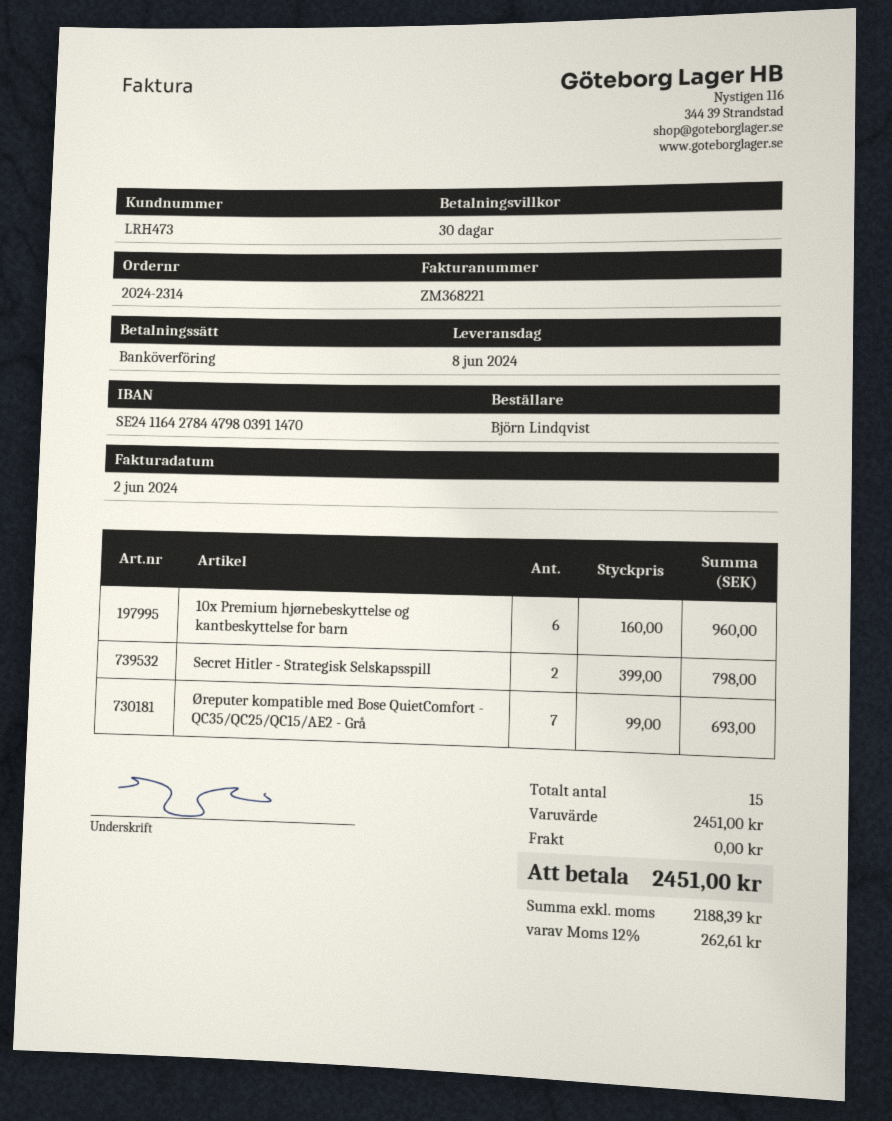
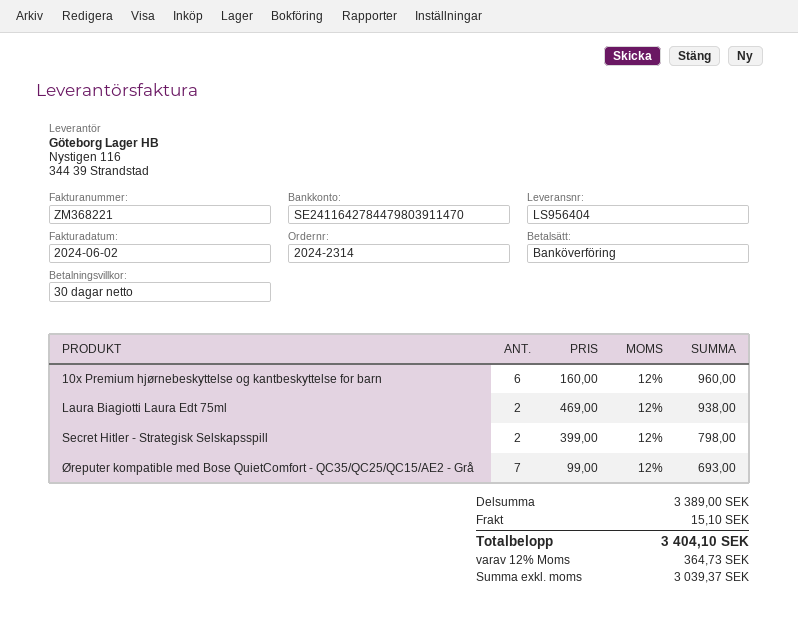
Laura Biagiotti Laura Edt 75ml: none -> 2 x 469.00 = 938.00
subtotal: 2451.00 -> 3389.00
shipping: 0.00 -> 15.10
net: 2188.39 -> 3039.37
tax: 12% = 262.61 -> 12% = 364.73
total: 2451.00 -> 3404.10

